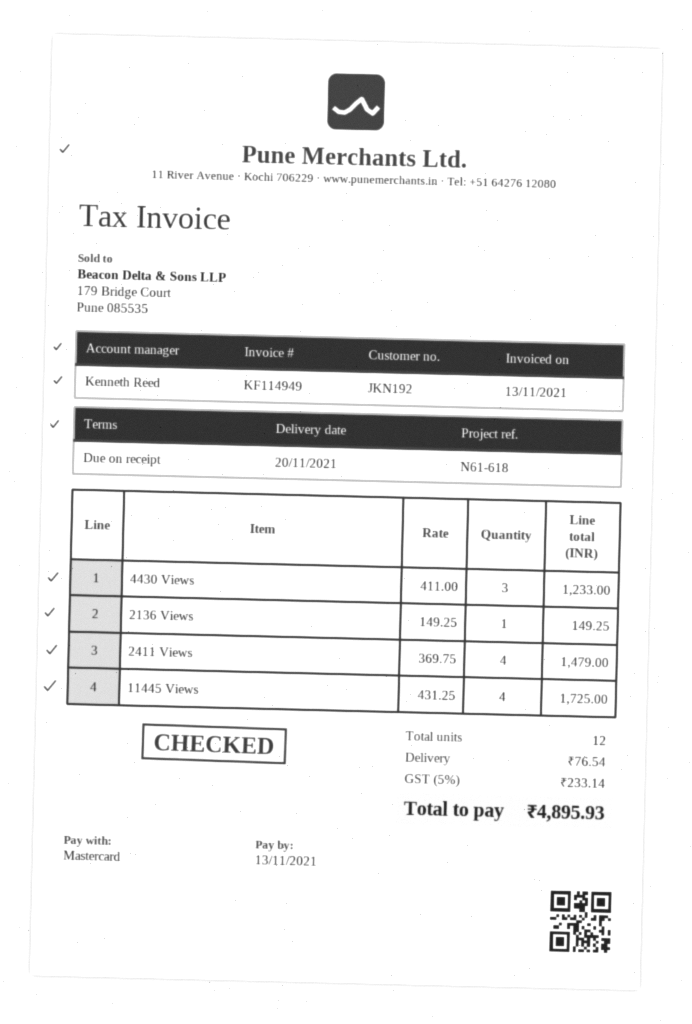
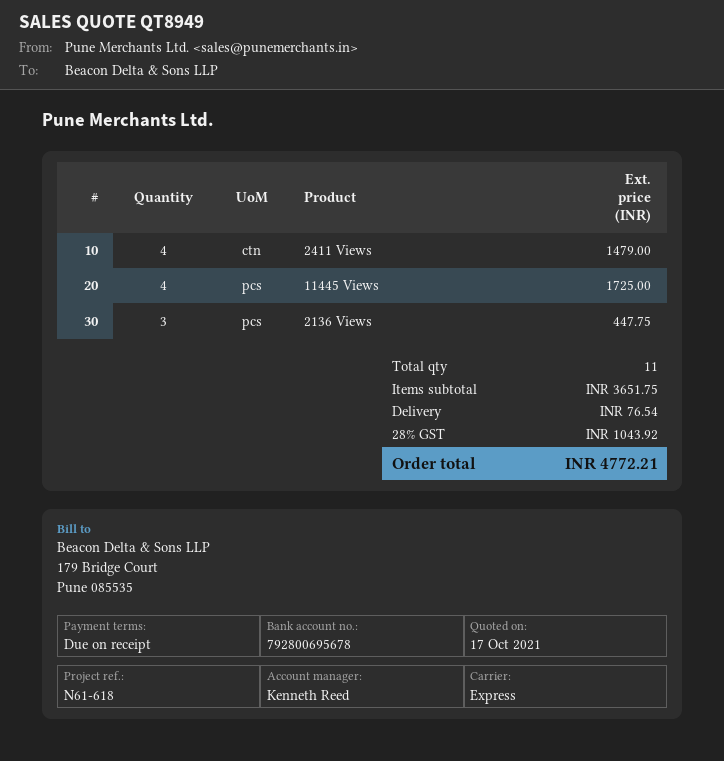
4430 Views: 3 for 1233.00 -> none
2136 Views: 1 for 149.25 -> 3 for 447.75
total quantity: 12 -> 11
tax: 5% = 233.14 -> 28% = 1043.92
total: 4895.93 -> 4772.21

